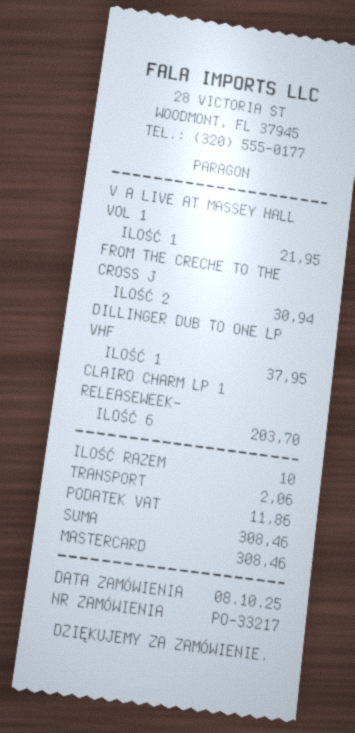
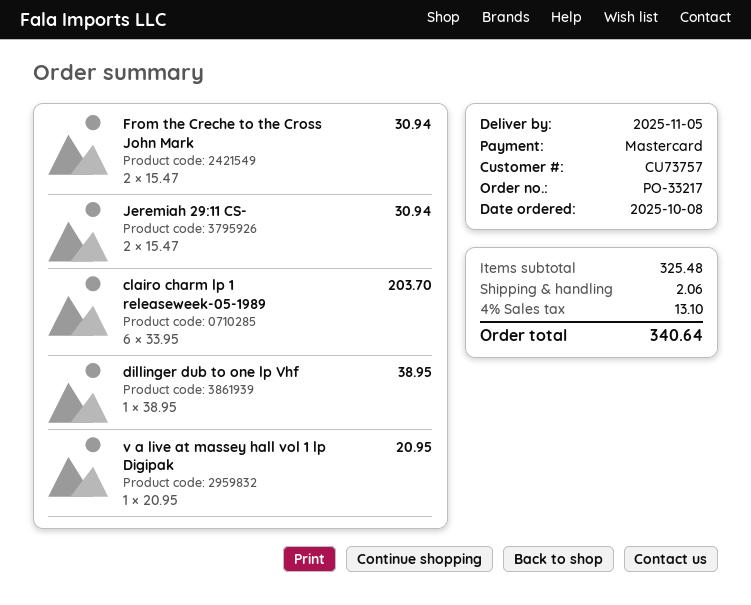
V A LIVE AT MASSEY HALL VOL 1: 1 for 21.95 -> 1 for 20.95
DILLINGER DUB TO ONE LP VHF: 1 for 37.95 -> 1 for 38.95
Jeremiah 29:11 CS-: none -> 2 for 30.94
tax: 11.86 -> 13.10
total: 308.46 -> 340.64

